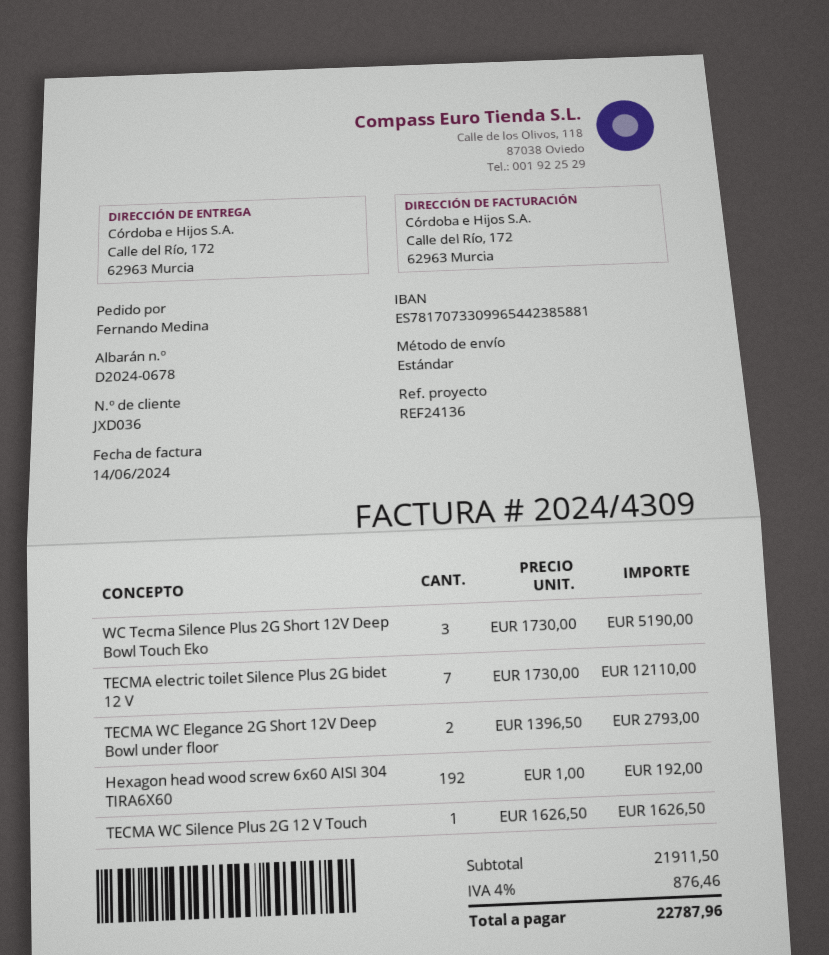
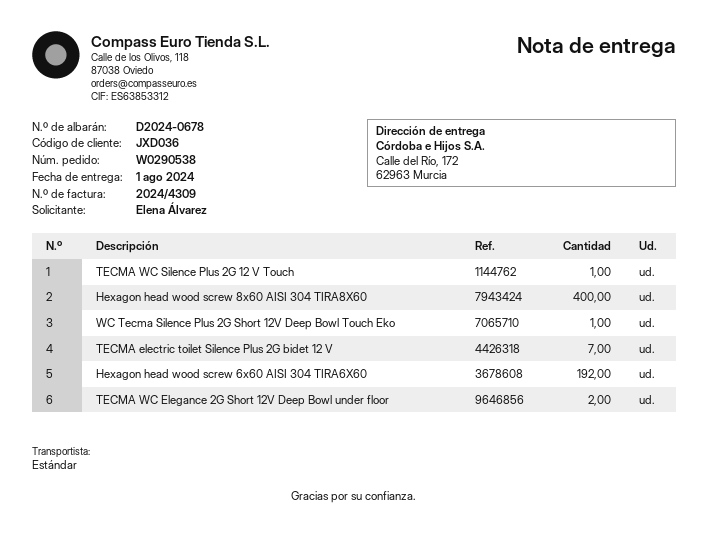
ordered by: Fernando Medina -> Elena Álvarez
WC Tecma Silence Plus 2G Short 12V Deep Bowl Touch Eko: 3 -> 1
Hexagon head wood screw 8x60 AISI 304 TIRA8X60: none -> 400

